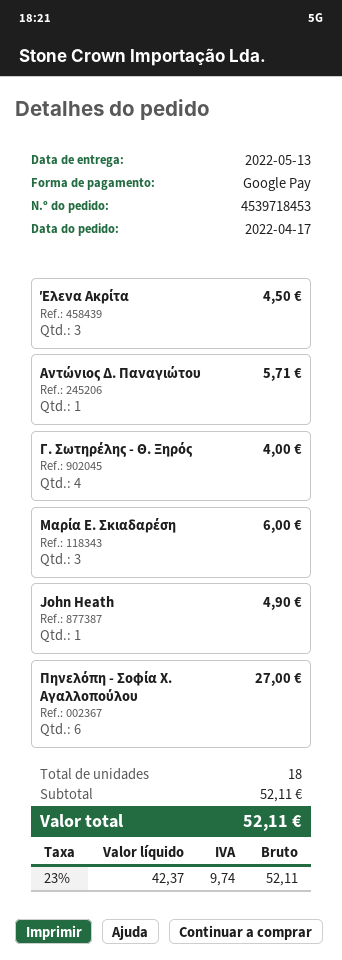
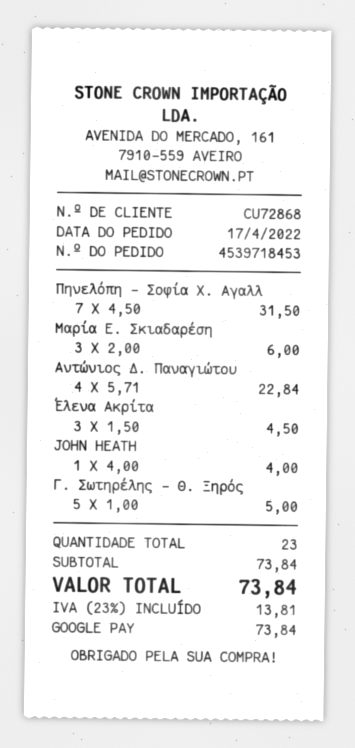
Αντώνιος Δ. Παναγιώτου: 1 for 5.71 -> 4 for 22.84
Γ. Σωτηρέλης - Θ. Ξηρός: 4 for 4.00 -> 5 for 5.00
John Heath: 1 for 4.90 -> 1 for 4.00
Πηνελόπη - Σοφία Χ. Αγαλλοπούλου: 6 for 27.00 -> 7 for 31.50
total quantity: 18 -> 23
subtotal: 52.11 -> 73.84
tax: 23% = 9.74 -> 23% = 13.81
total: 52.11 -> 73.84

